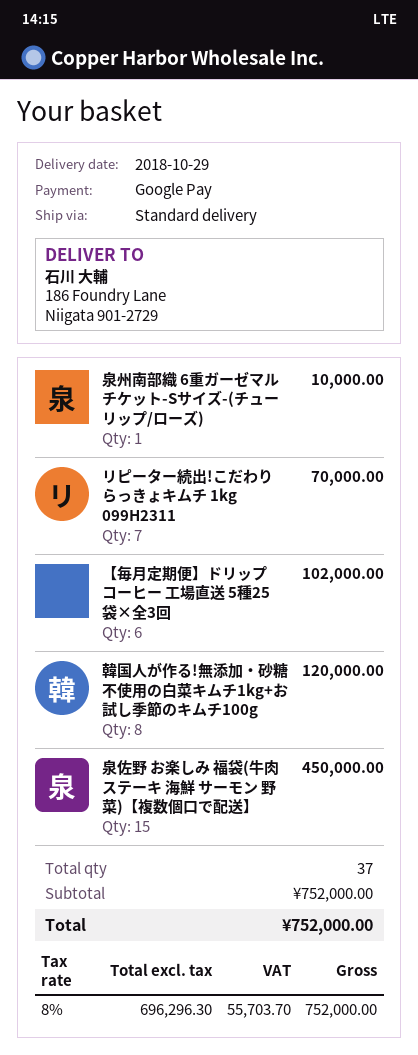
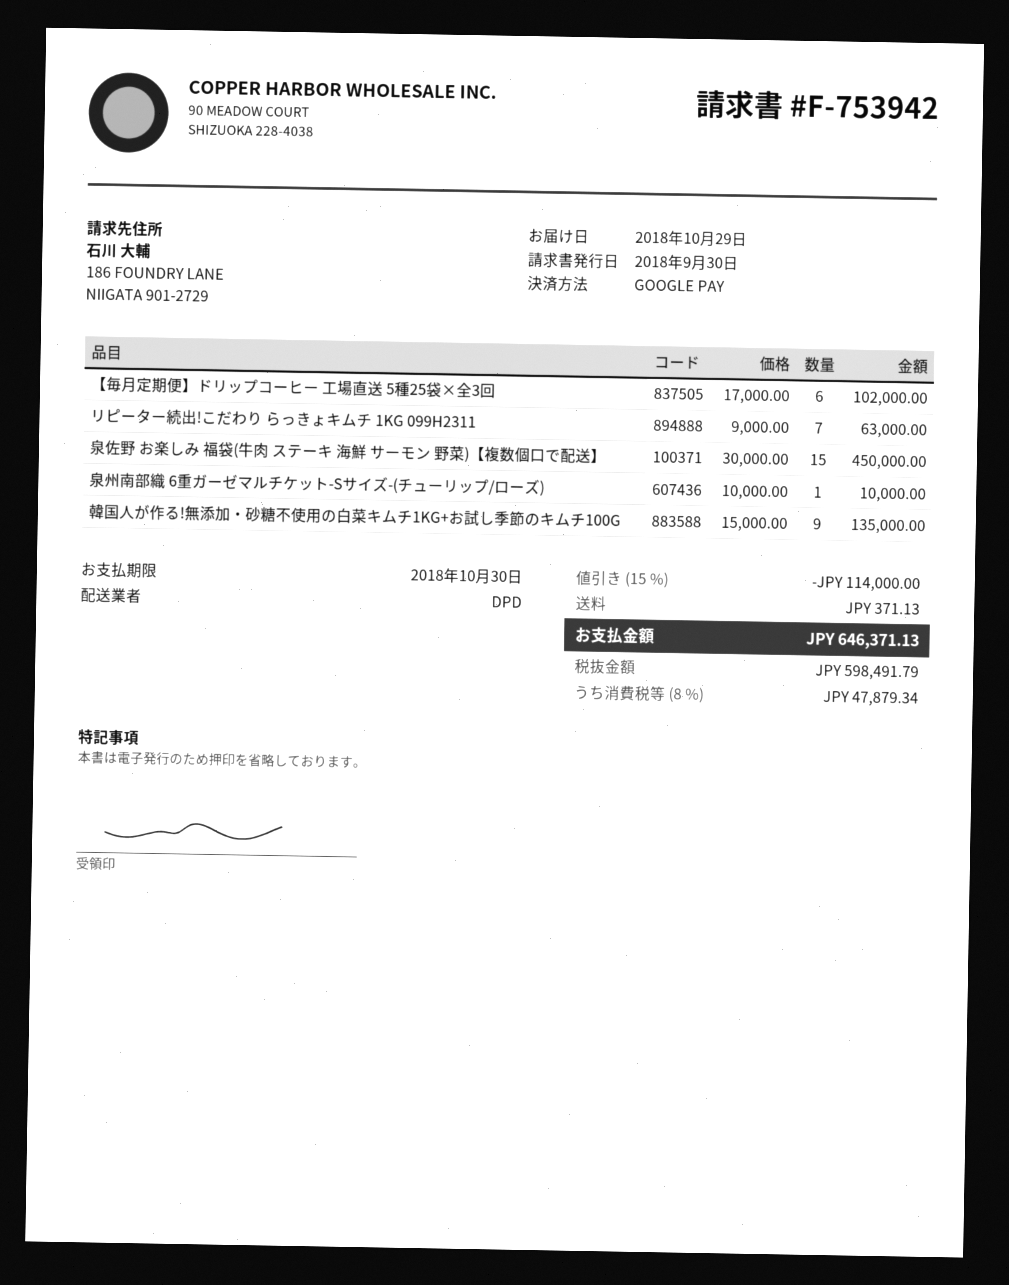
shipping method: standard -> DPD
リピーター続出!こだわり らっきょキムチ 1kg 099H2311: 7 for 70000.00 -> 7 for 63000.00
韓国人が作る!無添加・砂糖不使用の白菜キムチ1kg+お試し季節のキムチ100g: 8 for 120000.00 -> 9 for 135000.00
discount: none -> 15% = 114000.00
shipping: none -> 371.13
net: 696296.30 -> 598491.79
tax: 8% = 55703.70 -> 8% = 47879.34
total: 752000.00 -> 646371.13

